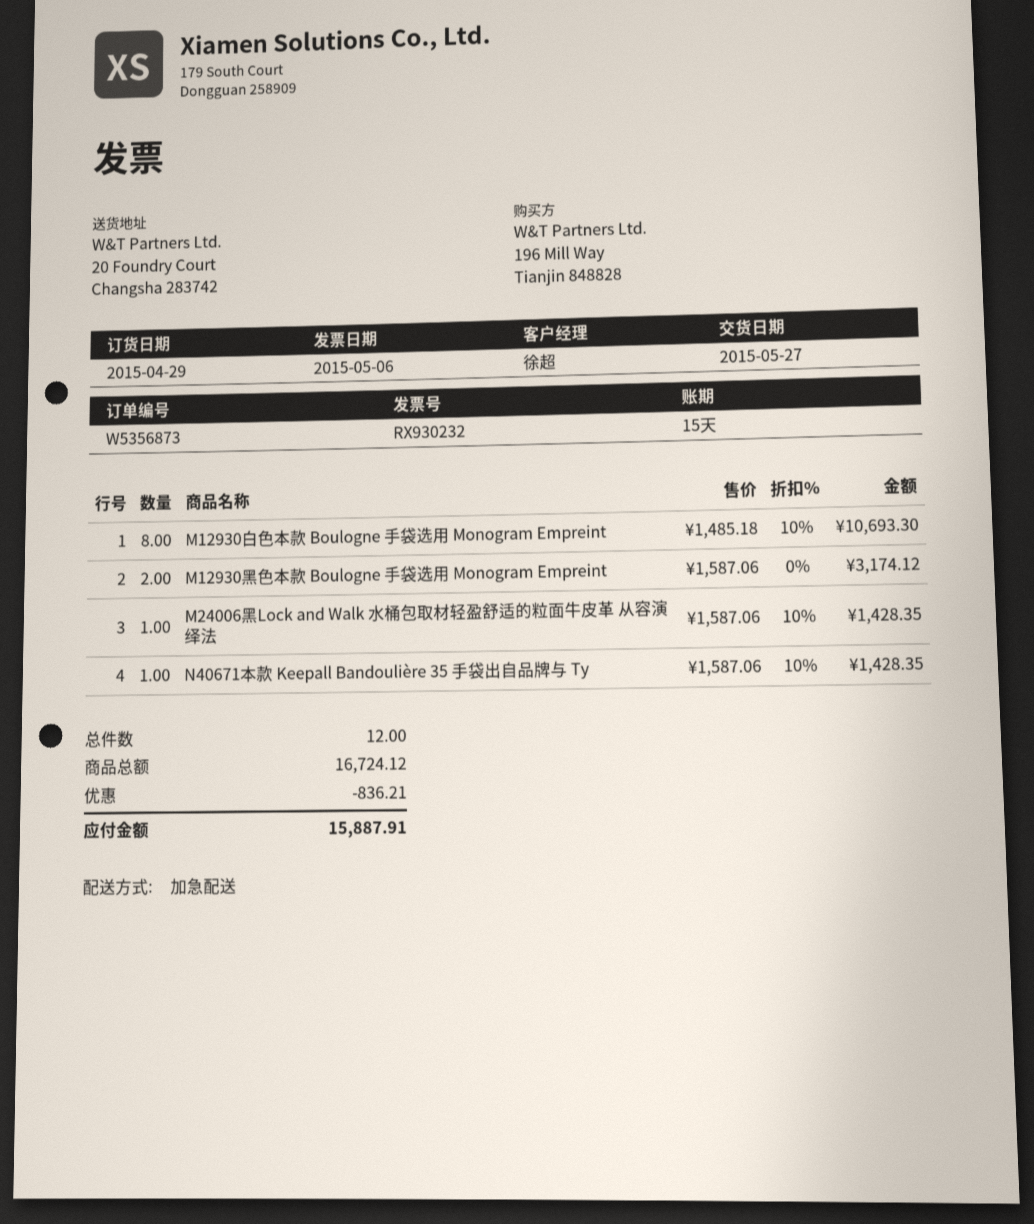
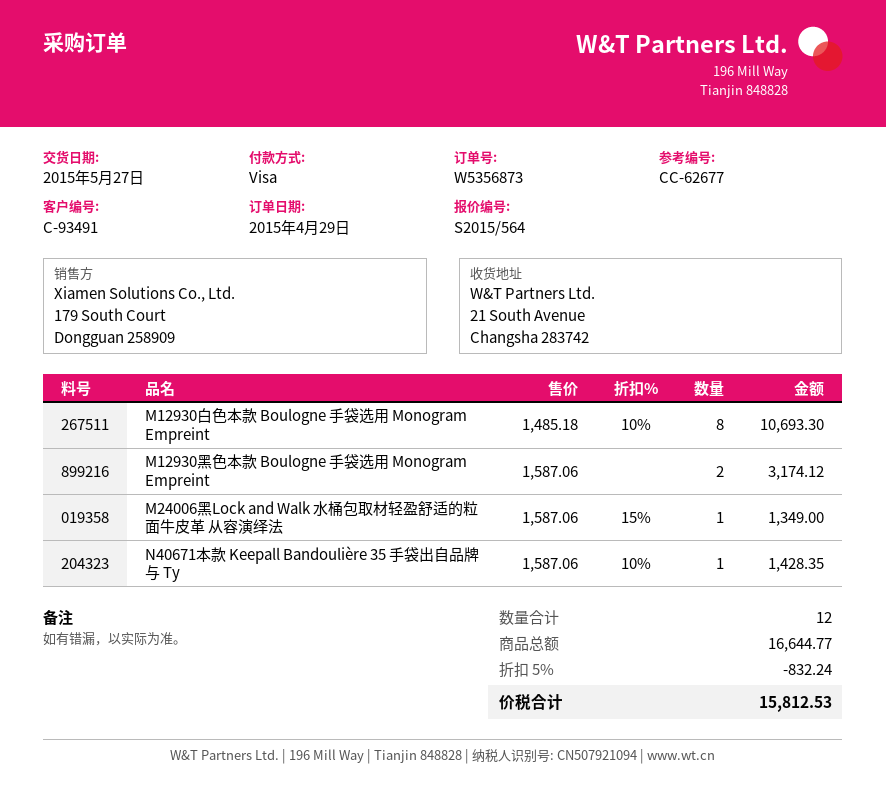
ship to: 20 Foundry Court, Changsha 283742 -> 21 South Avenue, Changsha 283742
M24006黑Lock and Walk 水桶包取材轻盈舒适的粒面牛皮革 从容演绎法: 1 x 1587.06 - 10% = 1428.35 -> 1 x 1587.06 - 15% = 1349.00
subtotal: 16724.12 -> 16644.77
discount: 836.21 -> 832.24
total: 15887.91 -> 15812.53

